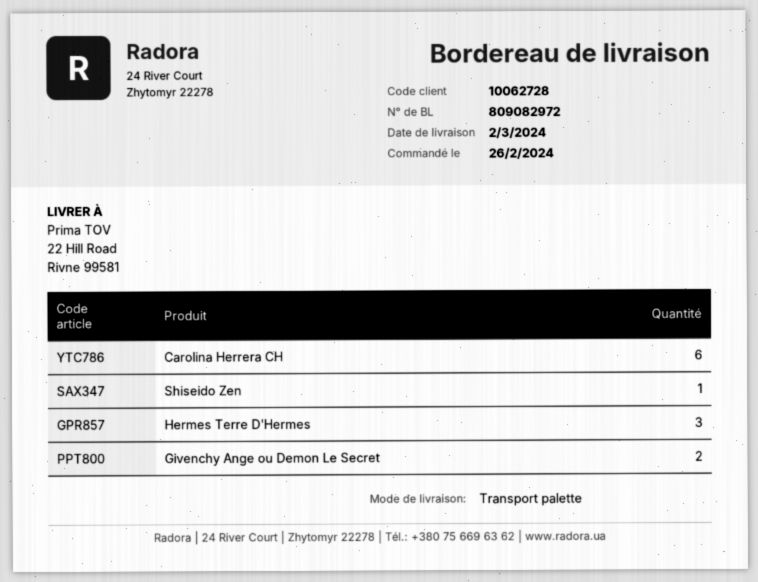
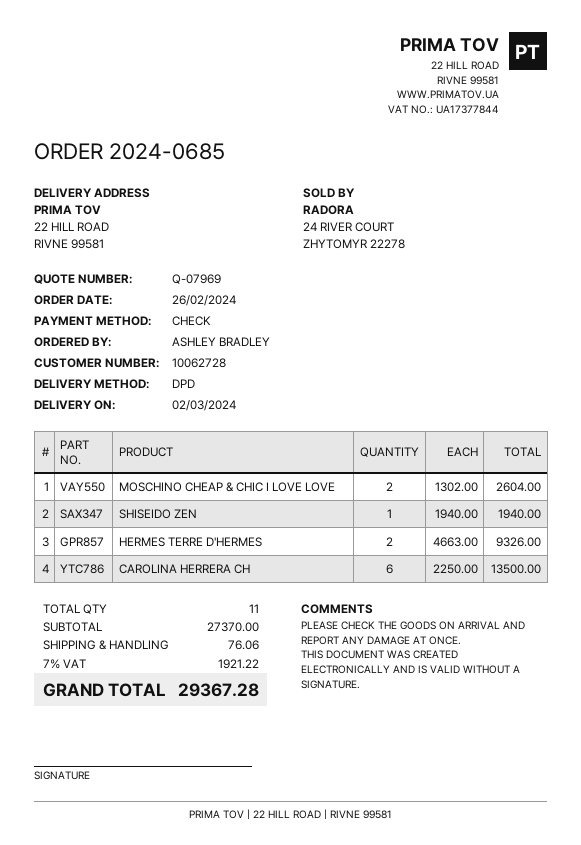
shipping method: pallet freight -> DPD
Hermes Terre D'Hermes: 3 -> 2
Givenchy Ange ou Demon Le Secret: 2 -> none
MOSCHINO CHEAP & CHIC I LOVE LOVE: none -> 2

